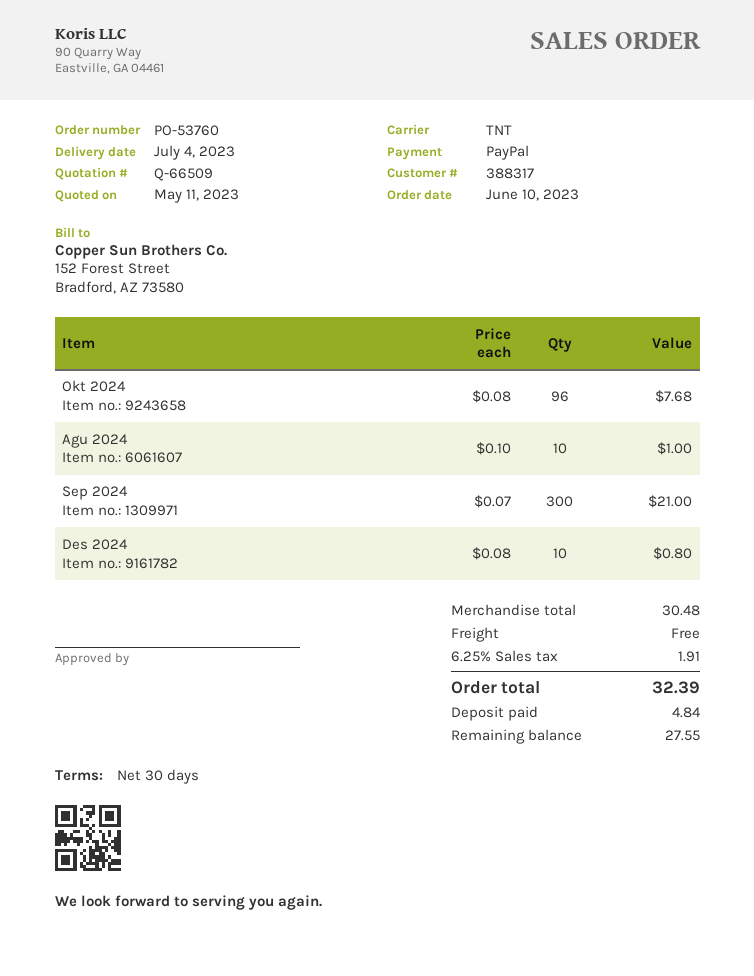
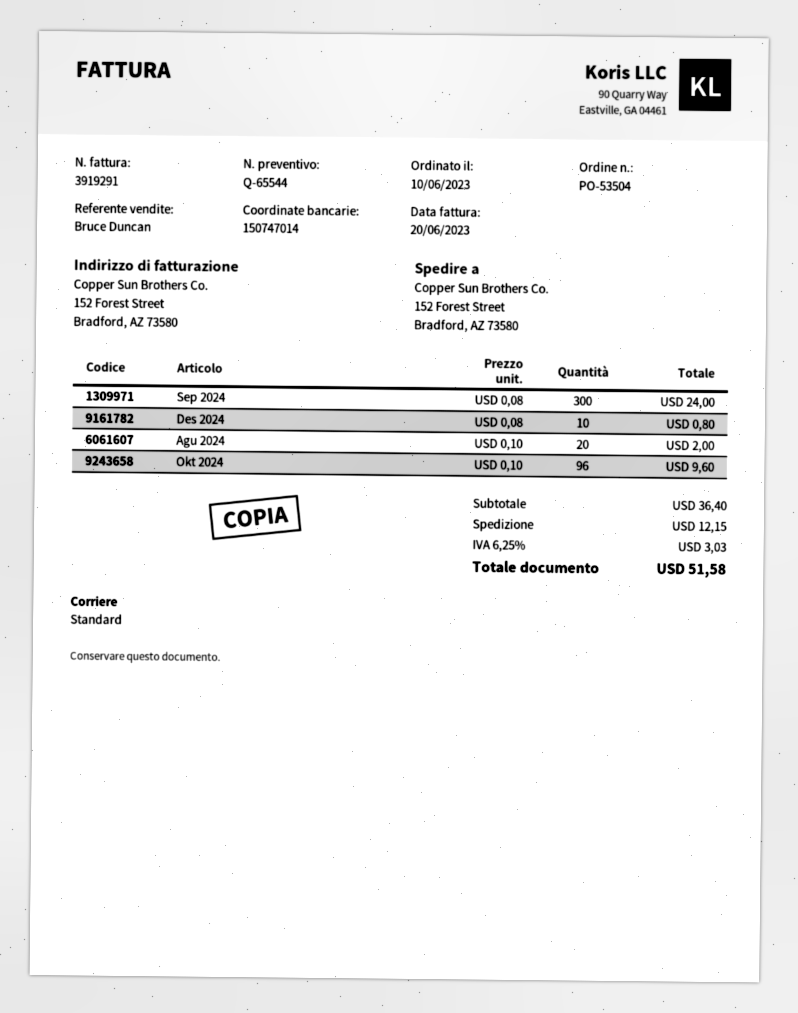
quote number: Q-66509 -> Q-65544
order number: PO-53760 -> PO-53504
shipping method: TNT -> standard
Okt 2024: 96 x 0.08 = 7.68 -> 96 x 0.10 = 9.60
Agu 2024: 10 x 0.10 = 1.00 -> 20 x 0.10 = 2.00
Sep 2024: 300 x 0.07 = 21.00 -> 300 x 0.08 = 24.00
subtotal: 30.48 -> 36.40
shipping: 0.00 -> 12.15
tax: 6.25% = 1.91 -> 6.25% = 3.03
total: 32.39 -> 51.58

